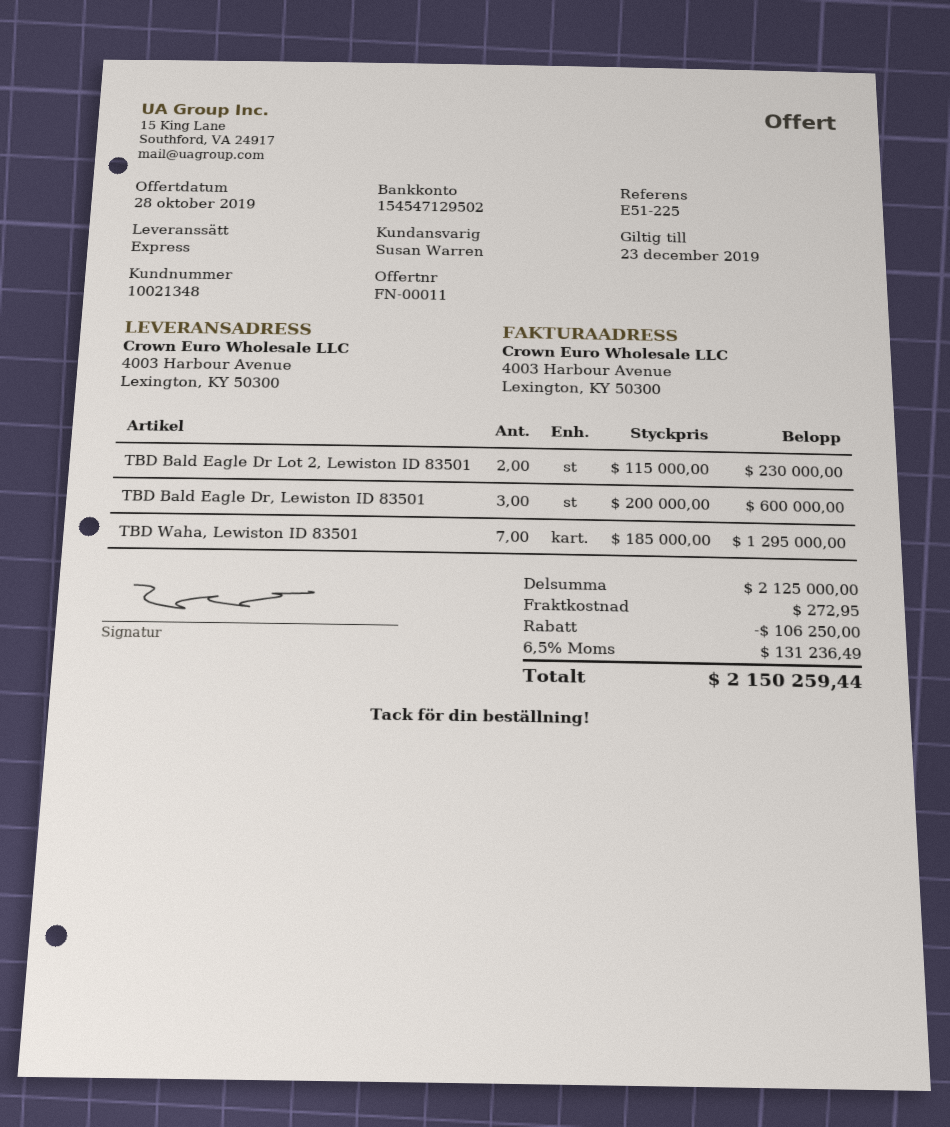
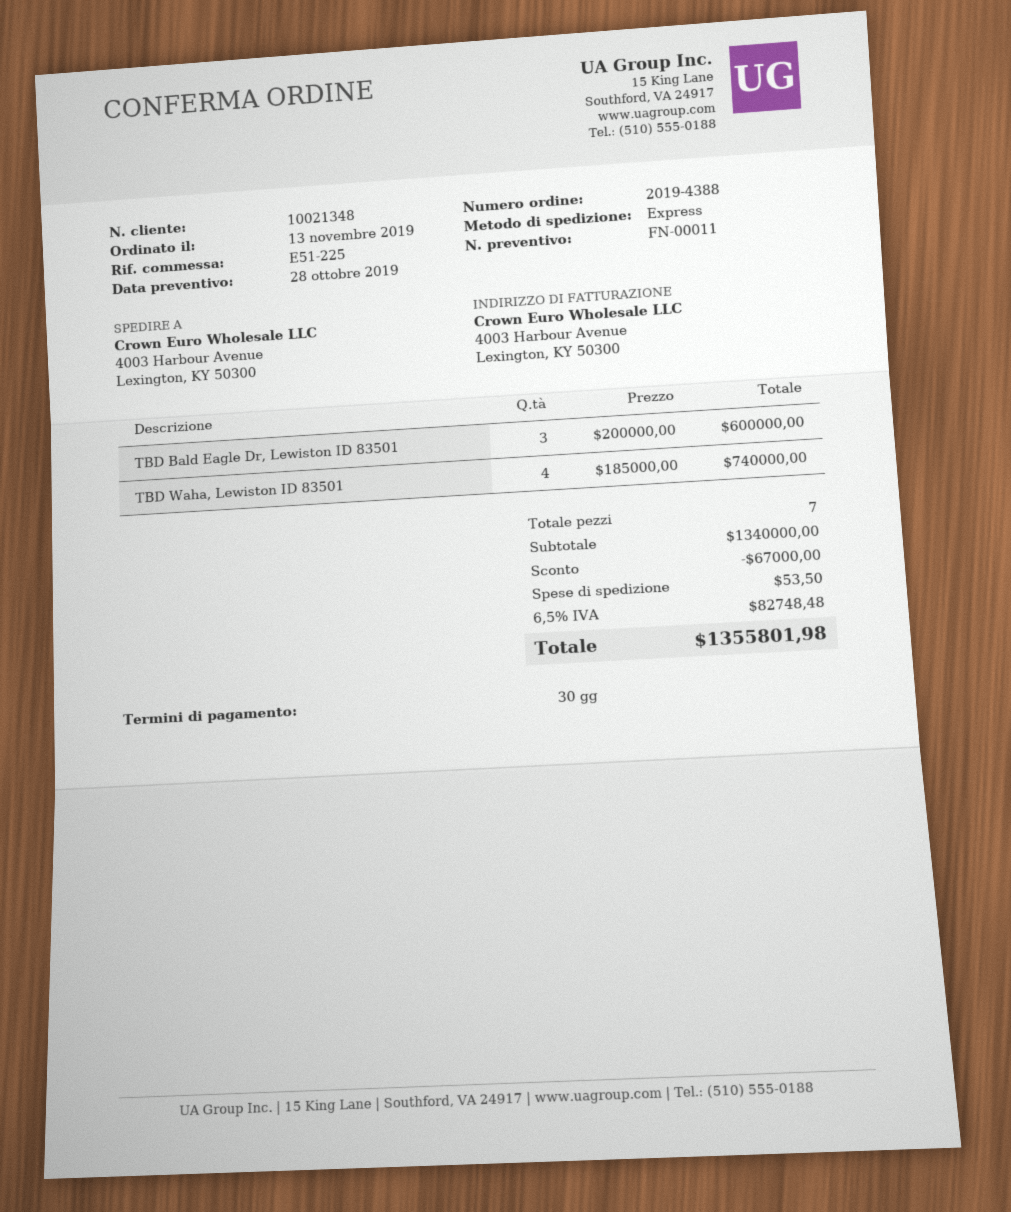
TBD Bald Eagle Dr Lot 2, Lewiston ID 83501: 2 x 115000.00 = 230000.00 -> none
TBD Waha, Lewiston ID 83501: 7 x 185000.00 = 1295000.00 -> 4 x 185000.00 = 740000.00
subtotal: 2125000.00 -> 1340000.00
discount: 106250.00 -> 67000.00
shipping: 272.95 -> 53.50
tax: 6.5% = 131236.49 -> 6.5% = 82748.48
total: 2150259.44 -> 1355801.98

